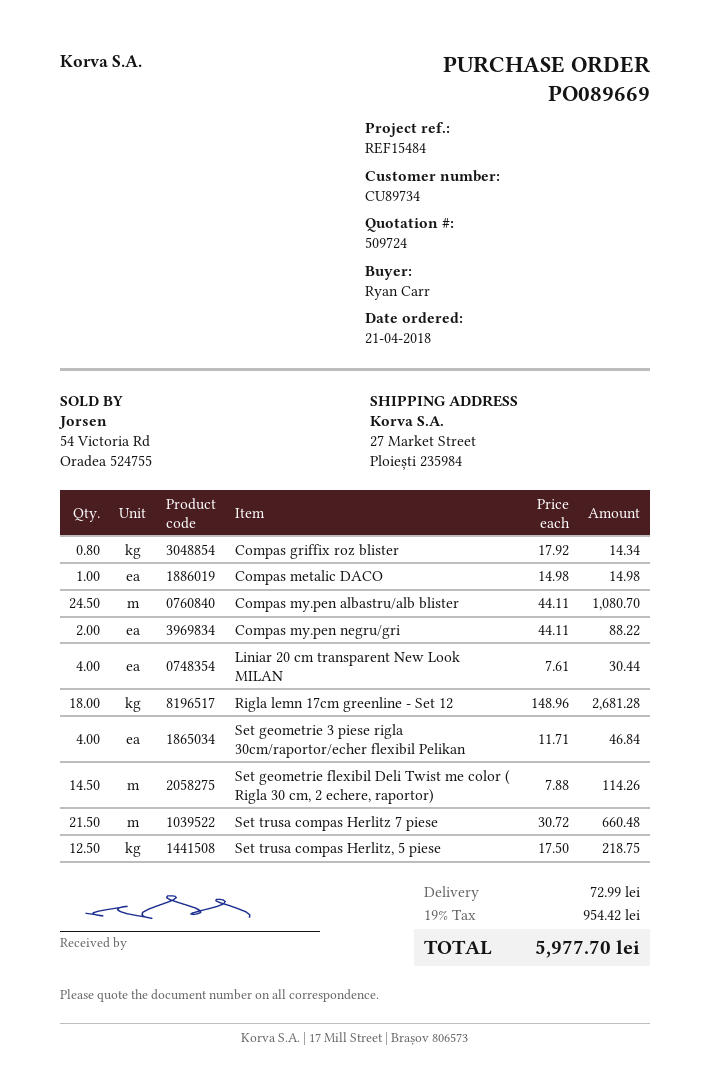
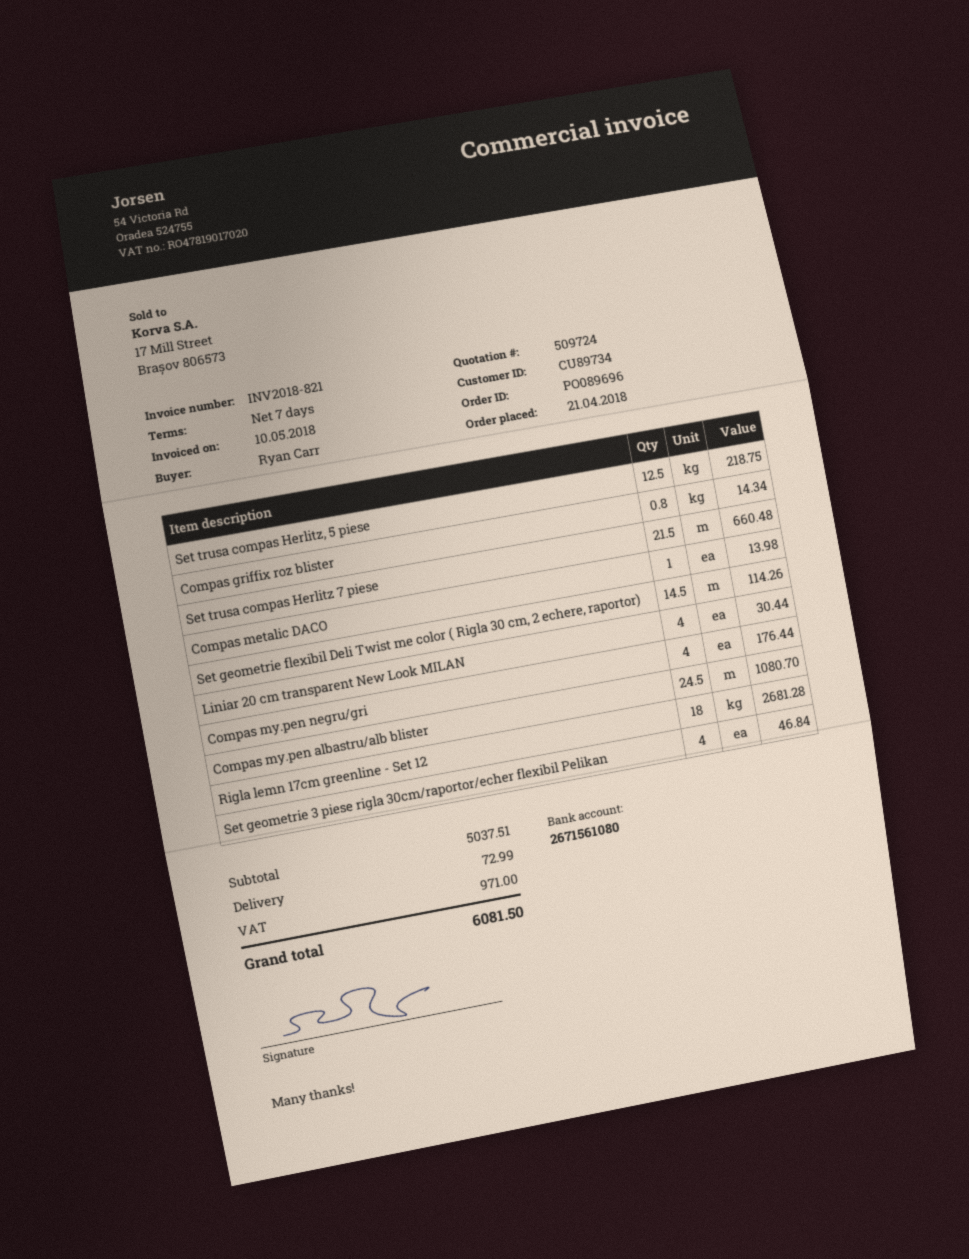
order number: PO089669 -> PO089696
Compas metalic DACO: 1 for 14.98 -> 1 for 13.98
Compas my.pen negru/gri: 2 for 88.22 -> 4 for 176.44
tax: 954.42 -> 971.00
total: 5977.70 -> 6081.50

